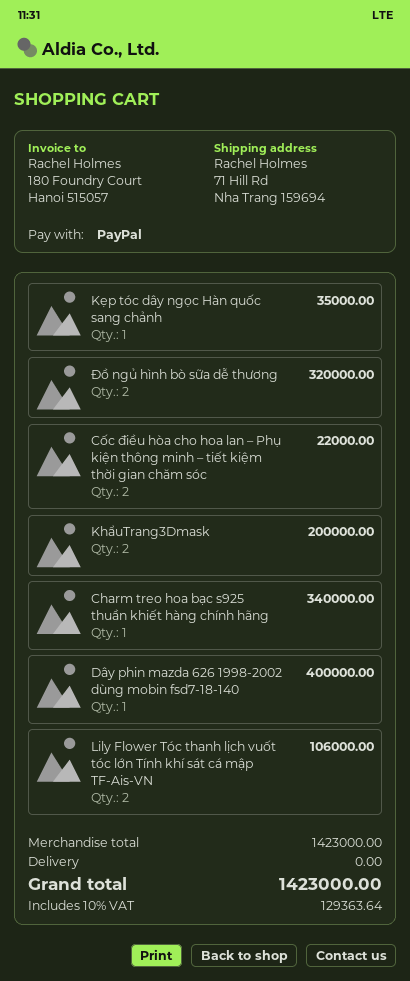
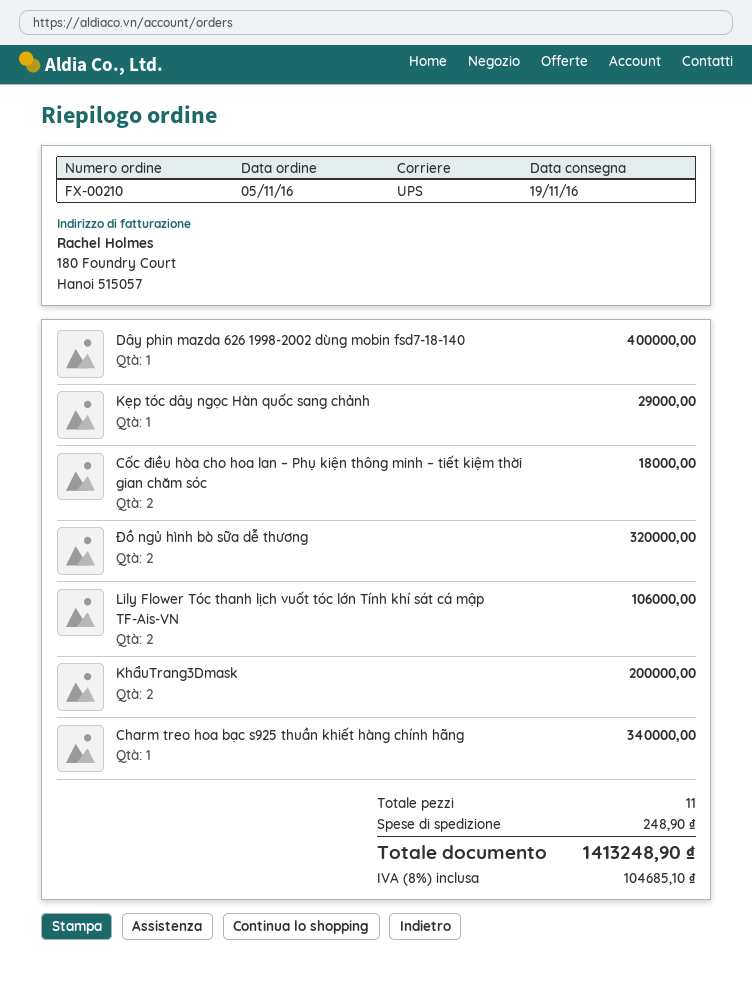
Kẹp tóc dây ngọc Hàn quốc sang chảnh: 1 for 35000.00 -> 1 for 29000.00
Cốc điều hòa cho hoa lan – Phụ kiện thông minh – tiết kiệm thời gian chăm sóc: 2 for 22000.00 -> 2 for 18000.00
shipping: 0.00 -> 248.90
tax: 10% = 129363.64 -> 8% = 104685.10
total: 1423000.00 -> 1413248.90

